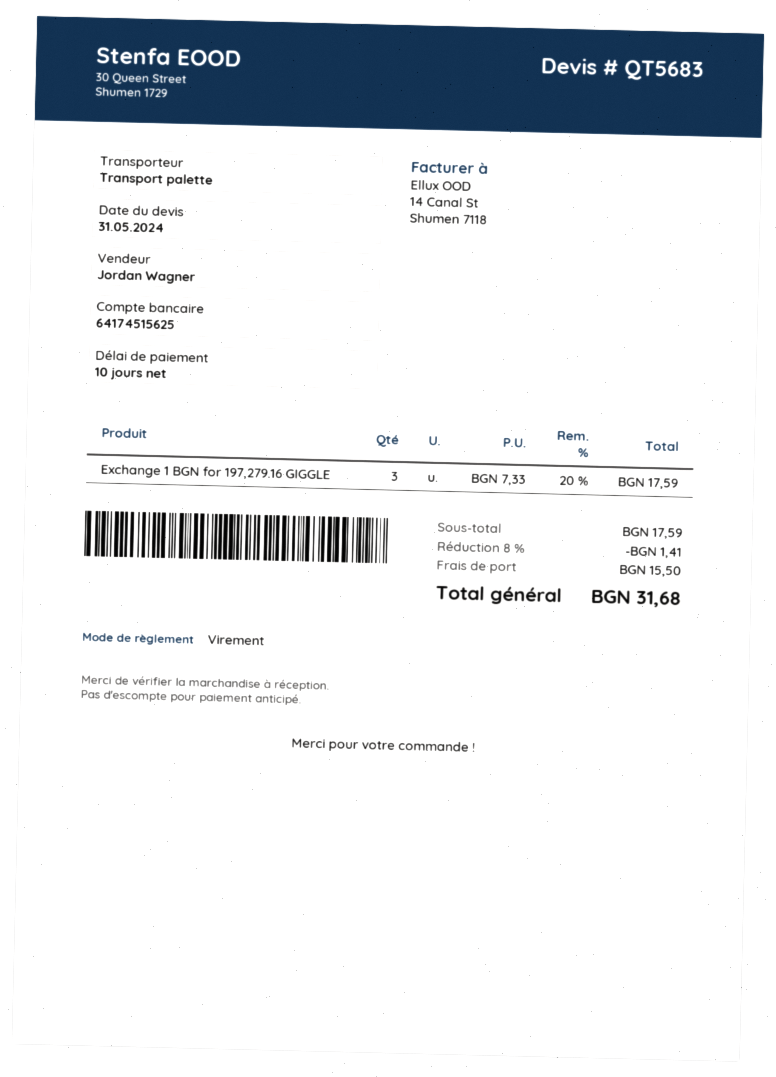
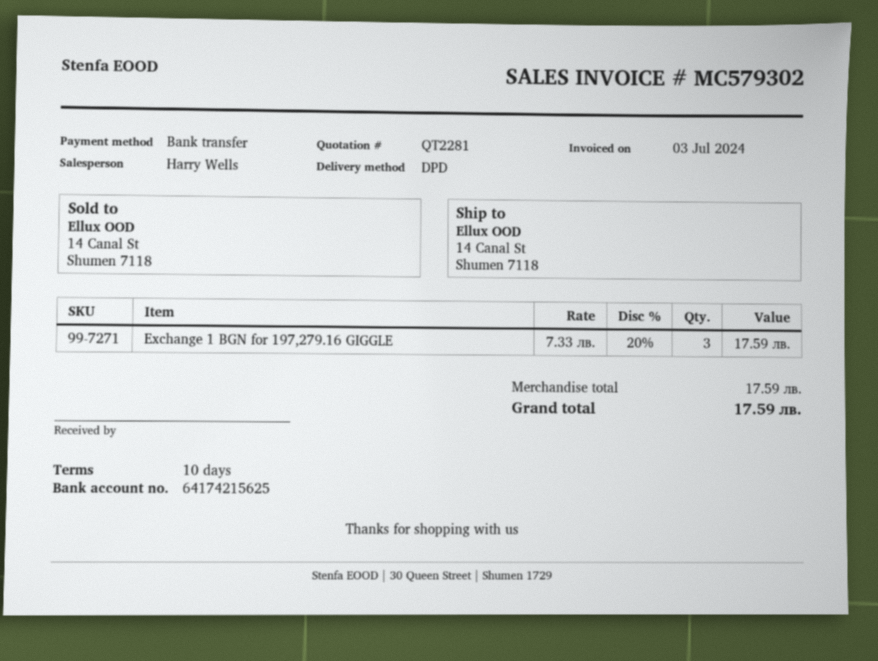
quote number: QT5683 -> QT2281
sales rep: Jordan Wagner -> Harry Wells
bank account: 64174515625 -> 64174215625
shipping method: pallet freight -> DPD
discount: 8% = 1.41 -> none
shipping: 15.50 -> none
total: 31.68 -> 17.59

